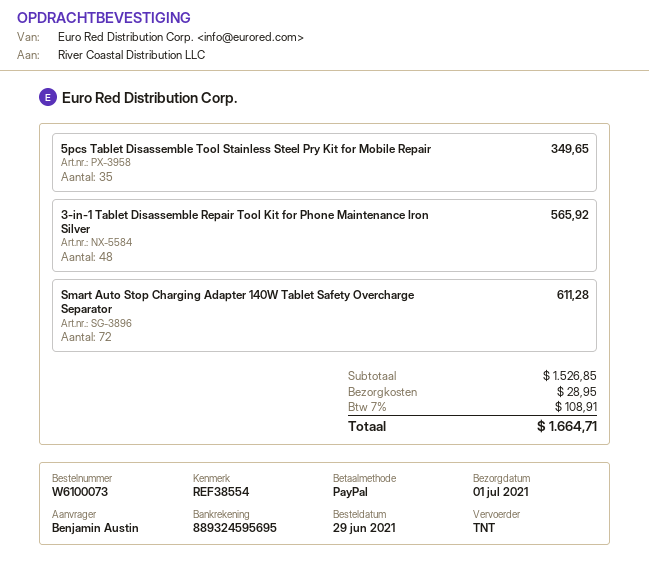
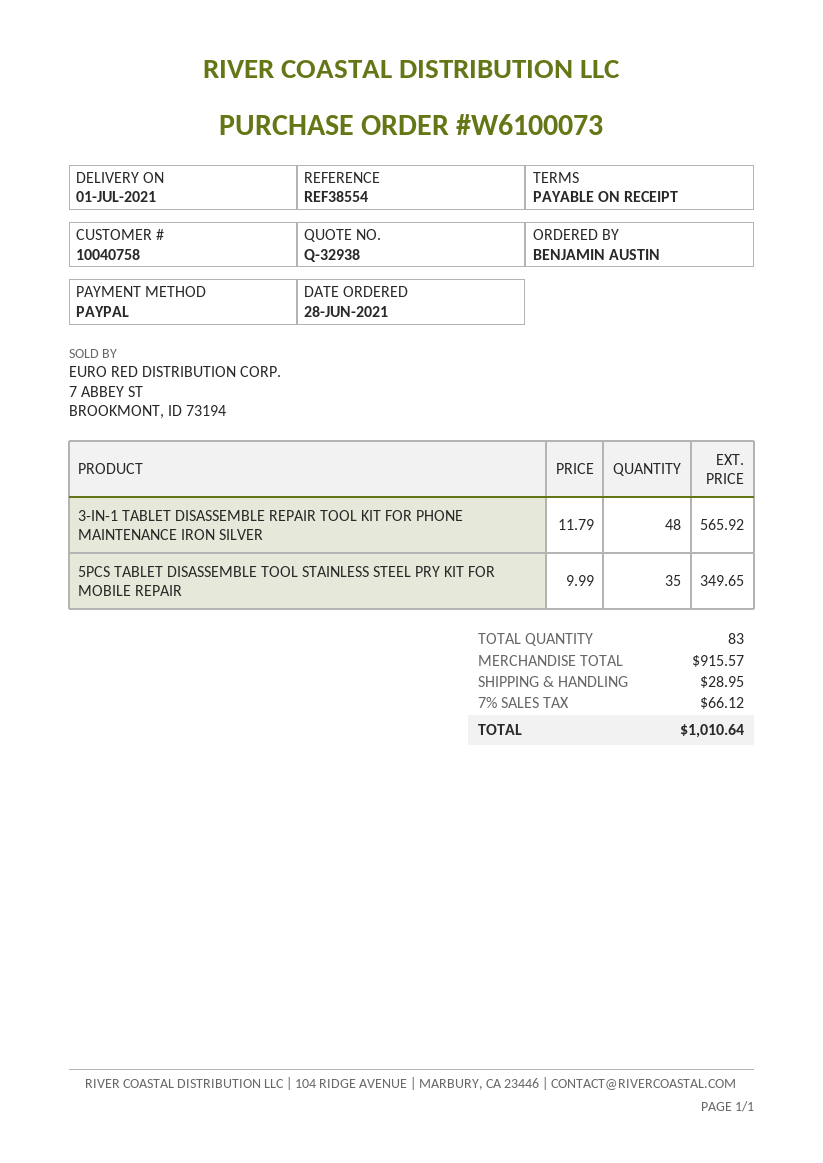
order date: 2021-06-29 -> 2021-06-28
Smart Auto Stop Charging Adapter 140W Tablet Safety Overcharge Separator: 72 for 611.28 -> none
subtotal: 1526.85 -> 915.57
tax: 7% = 108.91 -> 7% = 66.12
total: 1664.71 -> 1010.64

